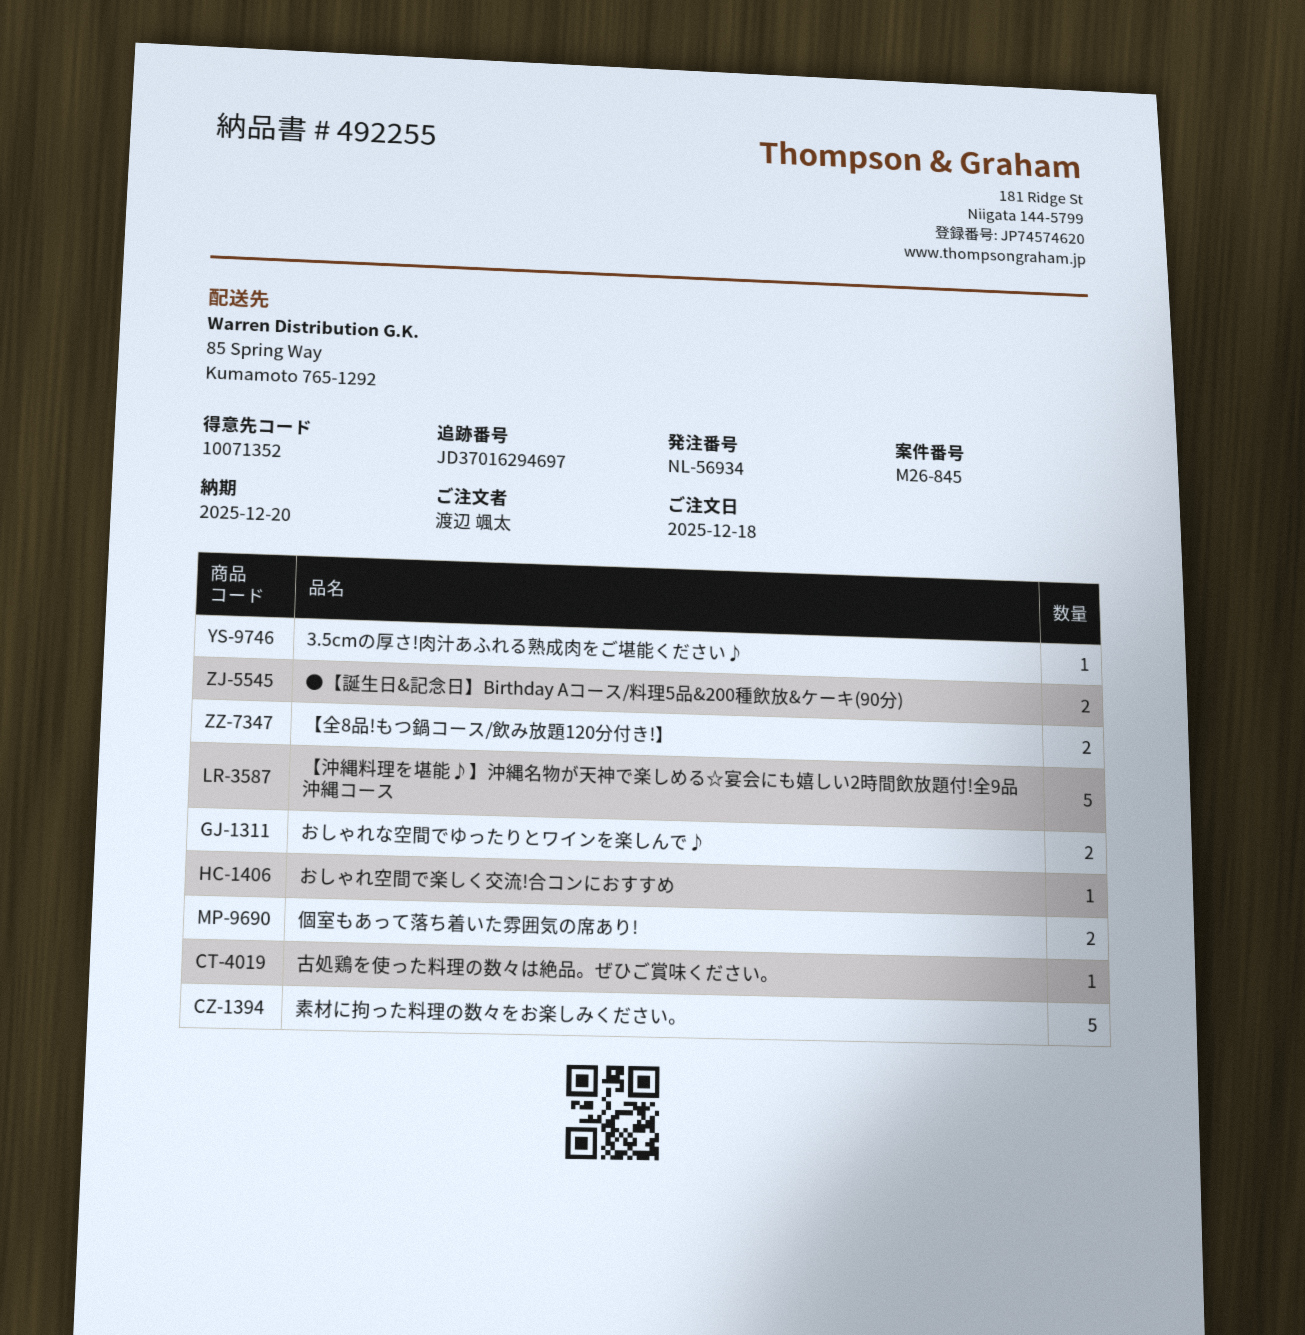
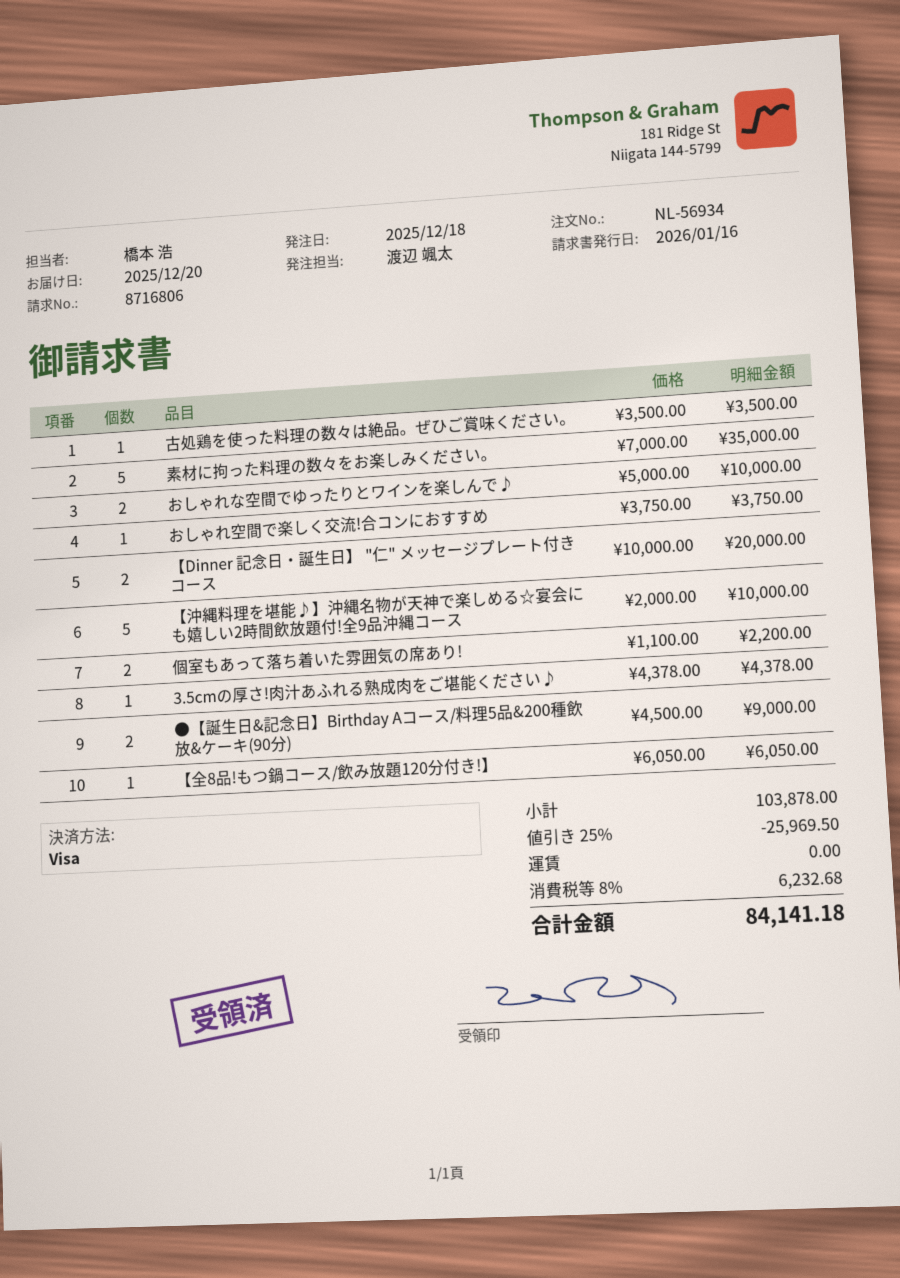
【全8品!もつ鍋コース/飲み放題120分付き!】: 2 -> 1
【Dinner 記念日・誕生日】 "仁" メッセージプレート付きコース: none -> 2

